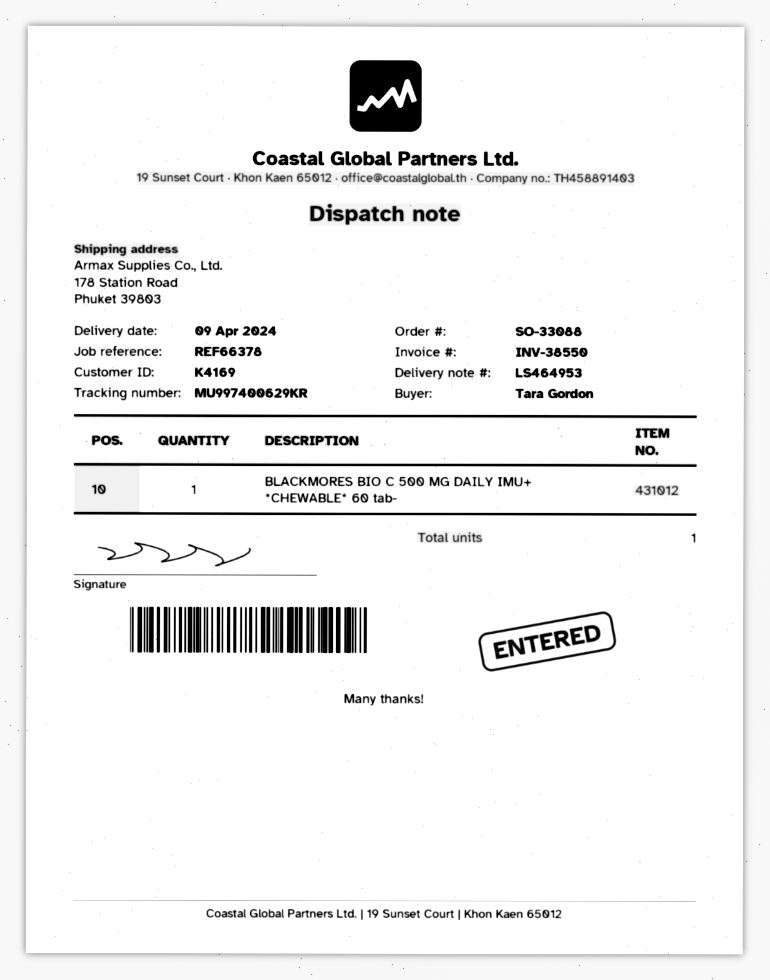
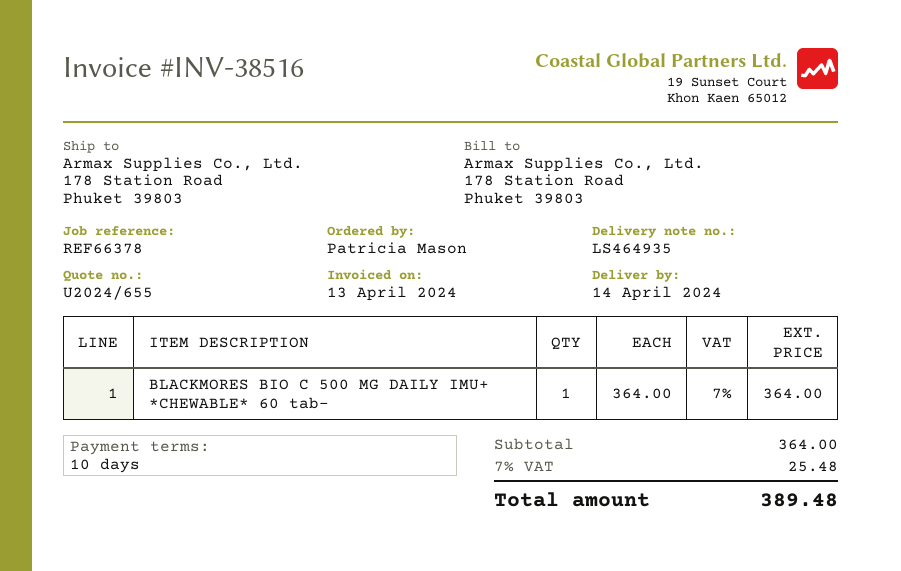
delivery note number: LS464953 -> LS464935
delivery date: 2024-04-09 -> 2024-04-14
invoice number: INV-38550 -> INV-38516
ordered by: Tara Gordon -> Patricia Mason

